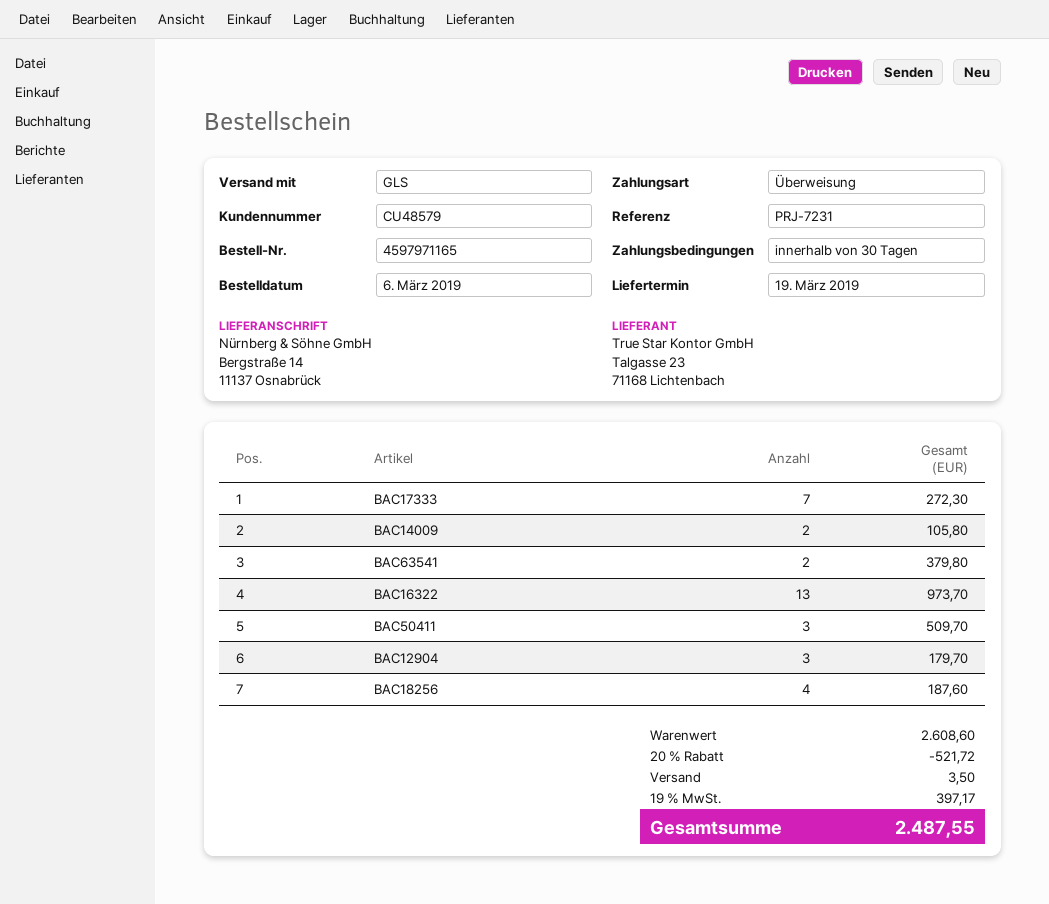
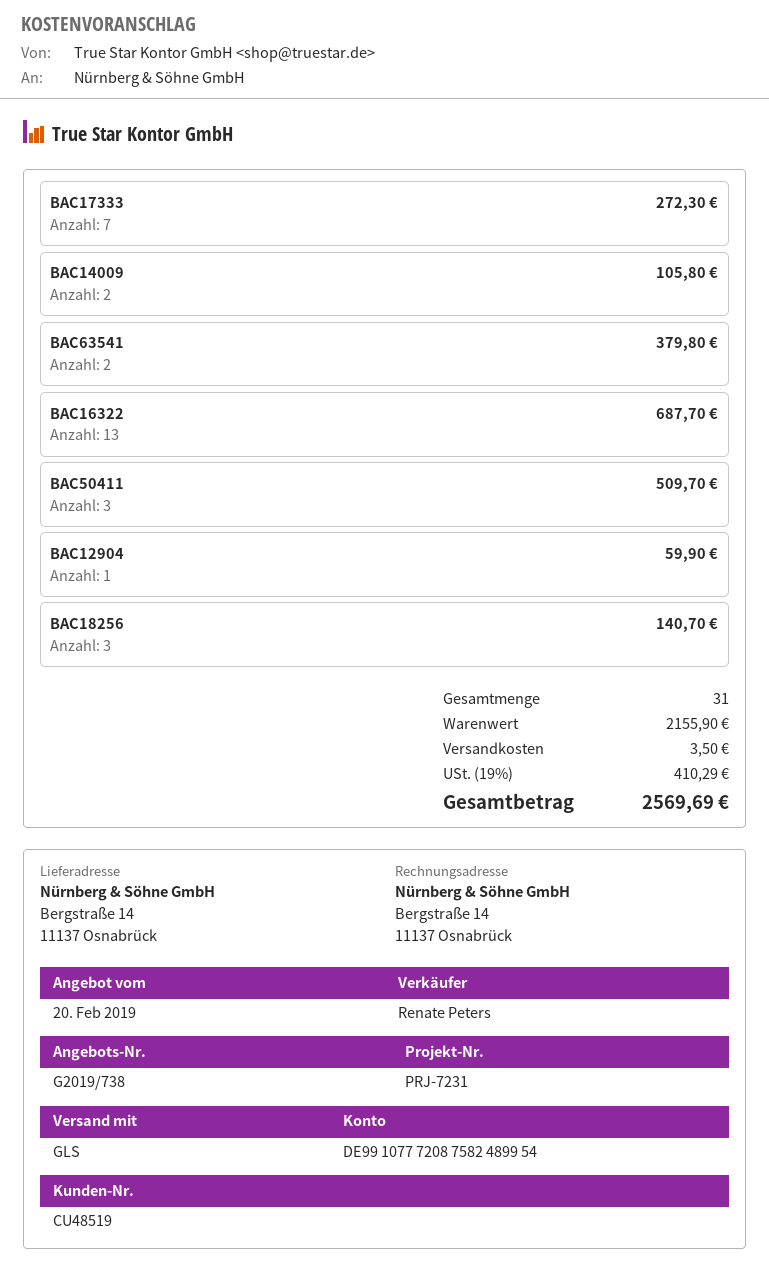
customer number: CU48579 -> CU48519
BAC16322: 13 for 973.70 -> 13 for 687.70
BAC12904: 3 for 179.70 -> 1 for 59.90
BAC18256: 4 for 187.60 -> 3 for 140.70
subtotal: 2608.60 -> 2155.90
discount: 20% = 521.72 -> none
tax: 19% = 397.17 -> 19% = 410.29
total: 2487.55 -> 2569.69

